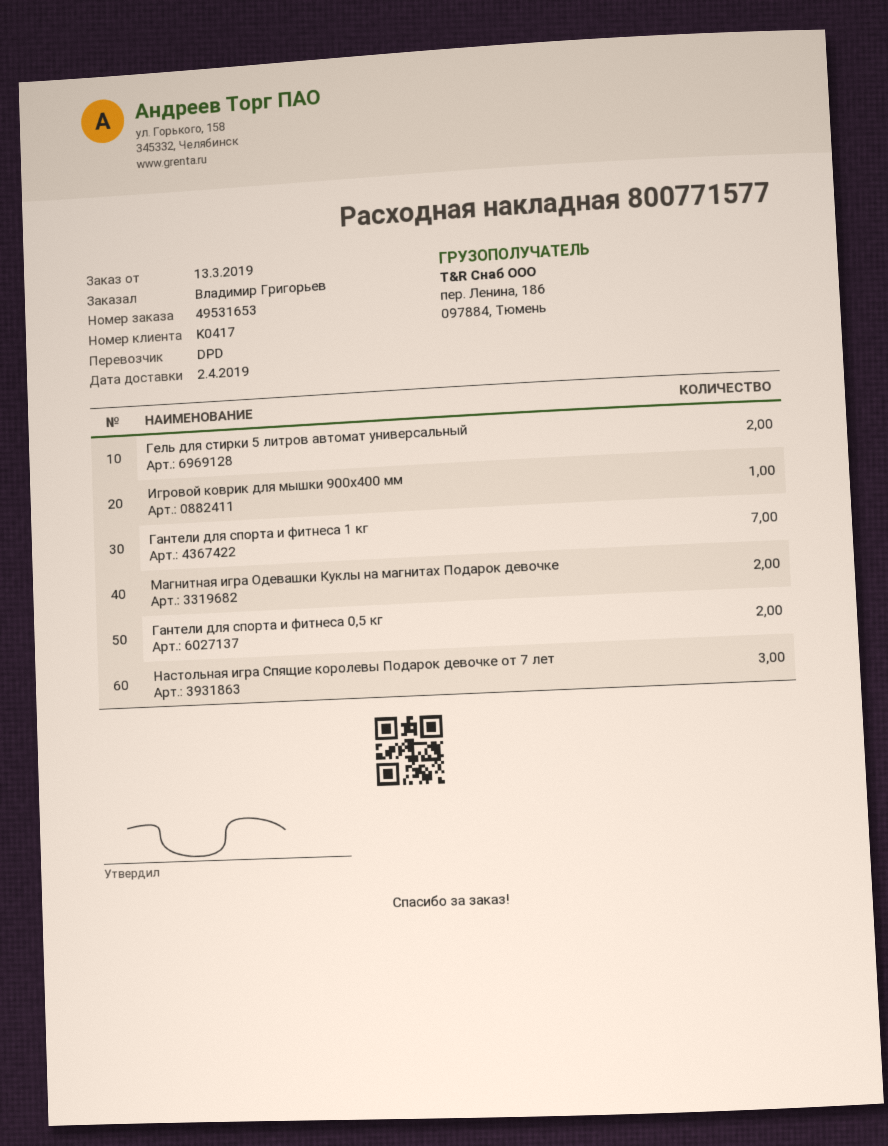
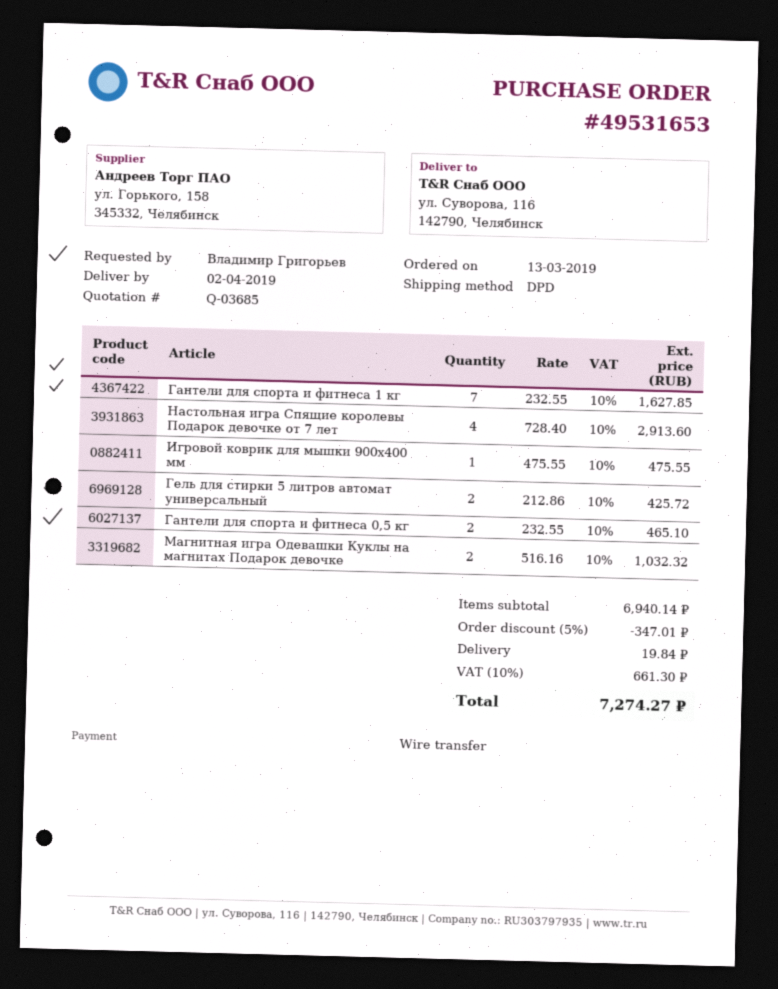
ship to: пер. Ленина, 186, 097884, Тюмень -> ул. Суворова, 116, 142790, Челябинск
Настольная игра Спящие королевы Подарок девочке от 7 лет: 3 -> 4

